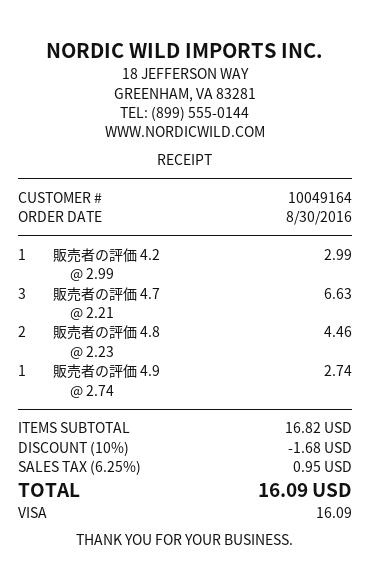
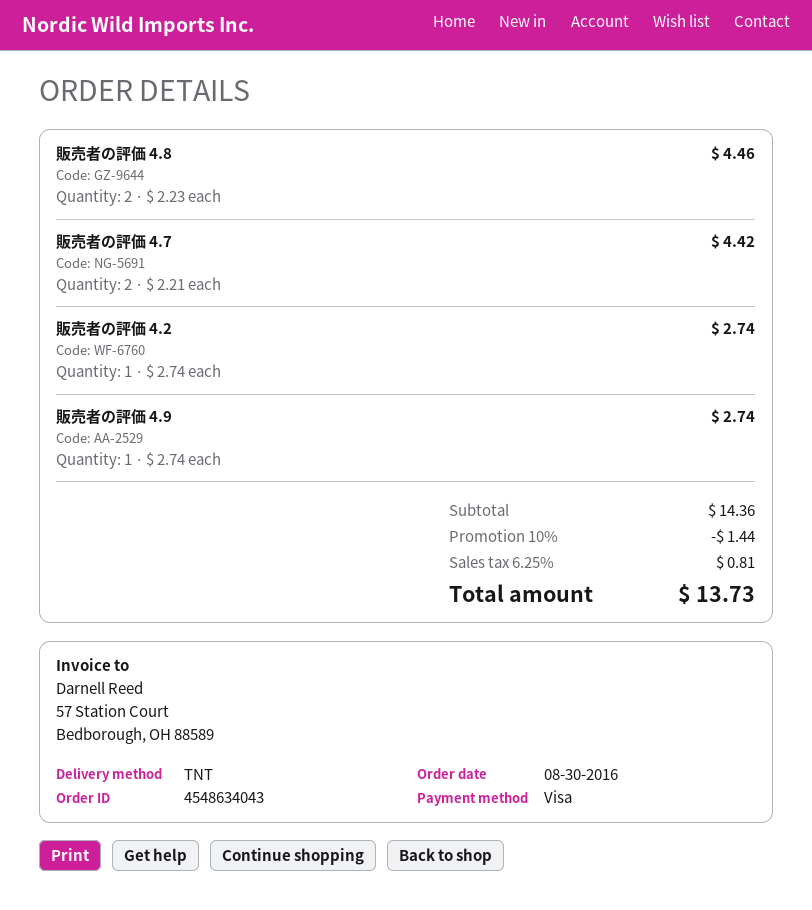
販売者の評価 4.2: 1 x 2.99 = 2.99 -> 1 x 2.74 = 2.74
販売者の評価 4.7: 3 x 2.21 = 6.63 -> 2 x 2.21 = 4.42
subtotal: 16.82 -> 14.36
discount: 10% = 1.68 -> 10% = 1.44
tax: 6.25% = 0.95 -> 6.25% = 0.81
total: 16.09 -> 13.73

